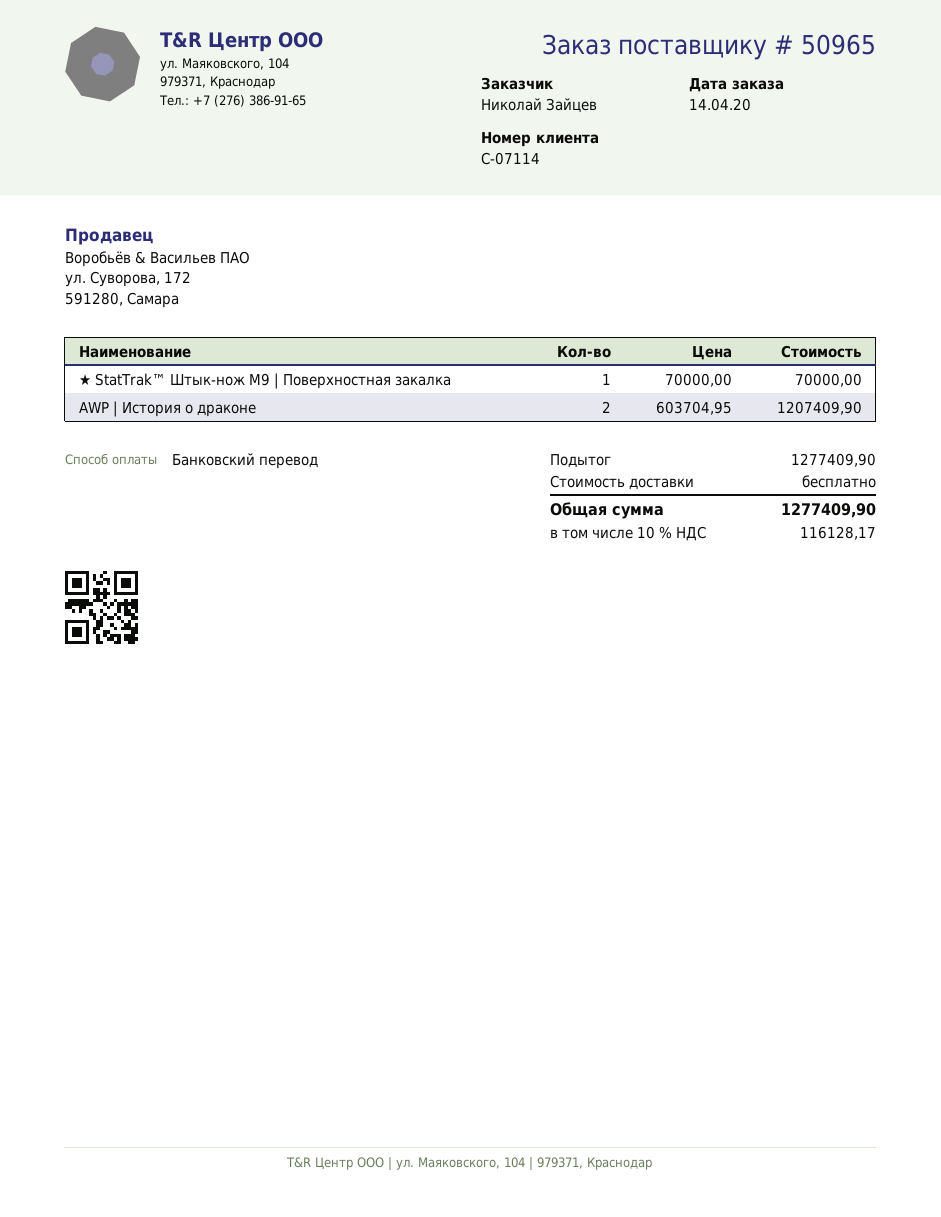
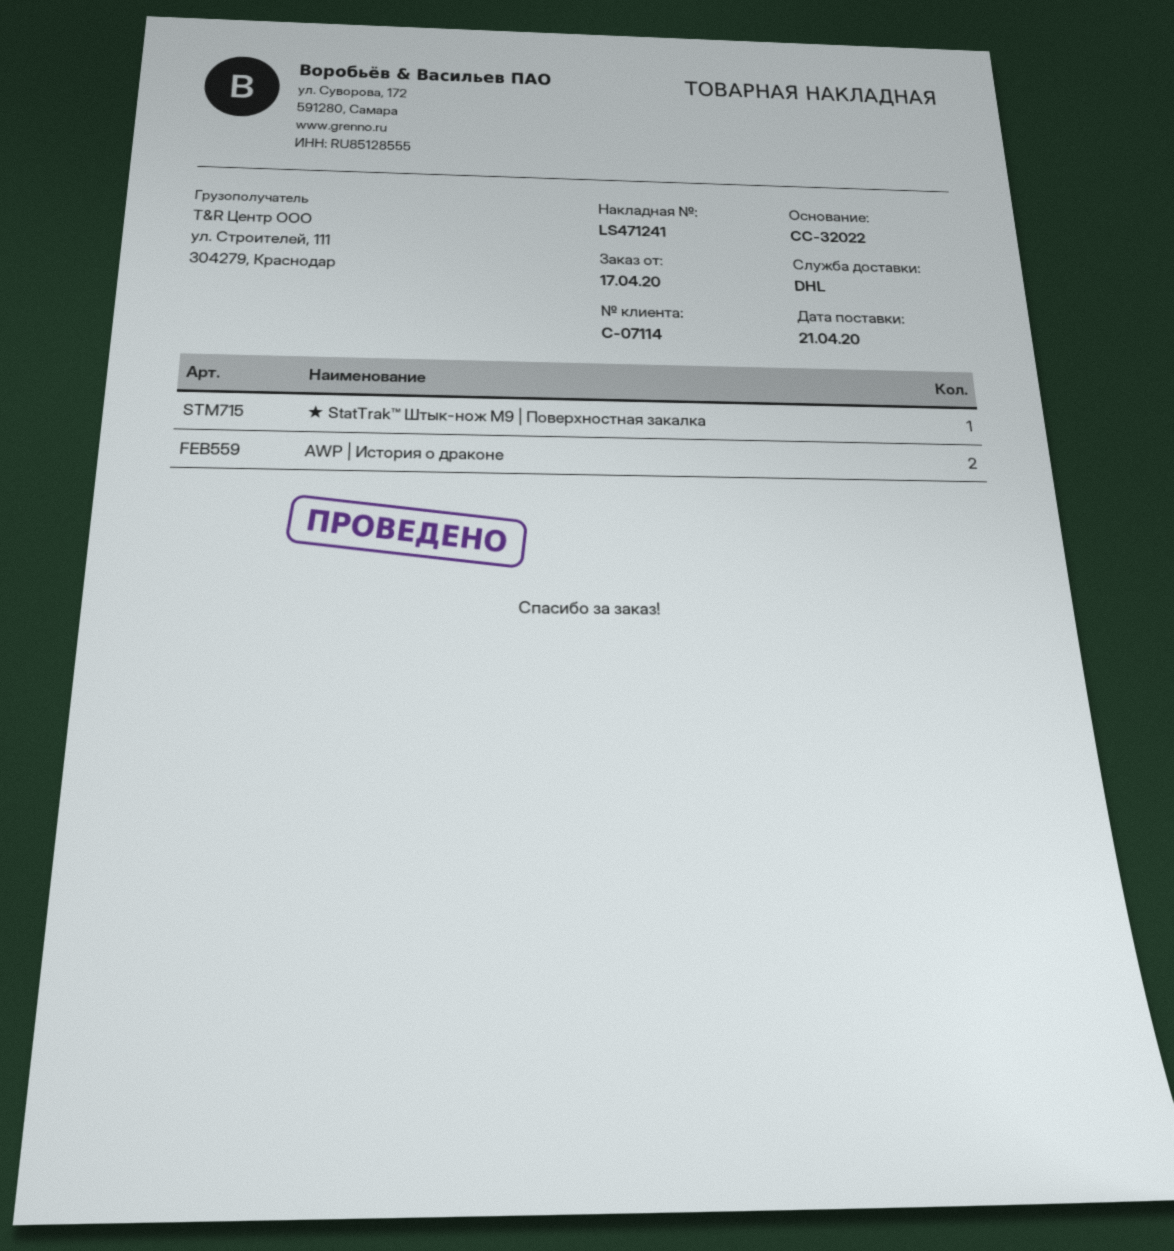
order date: 2020-04-14 -> 2020-04-17

